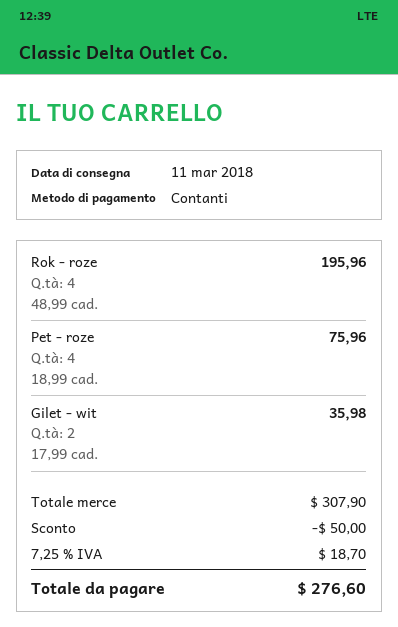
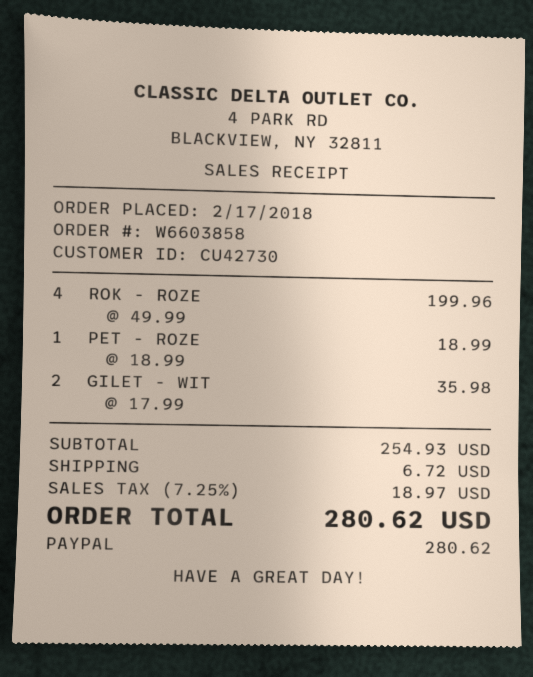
payment method: cash -> PayPal
Rok - roze: 4 x 48.99 = 195.96 -> 4 x 49.99 = 199.96
Pet - roze: 4 x 18.99 = 75.96 -> 1 x 18.99 = 18.99
subtotal: 307.90 -> 254.93
discount: 50.00 -> none
shipping: none -> 6.72
tax: 7.25% = 18.70 -> 7.25% = 18.97
total: 276.60 -> 280.62

